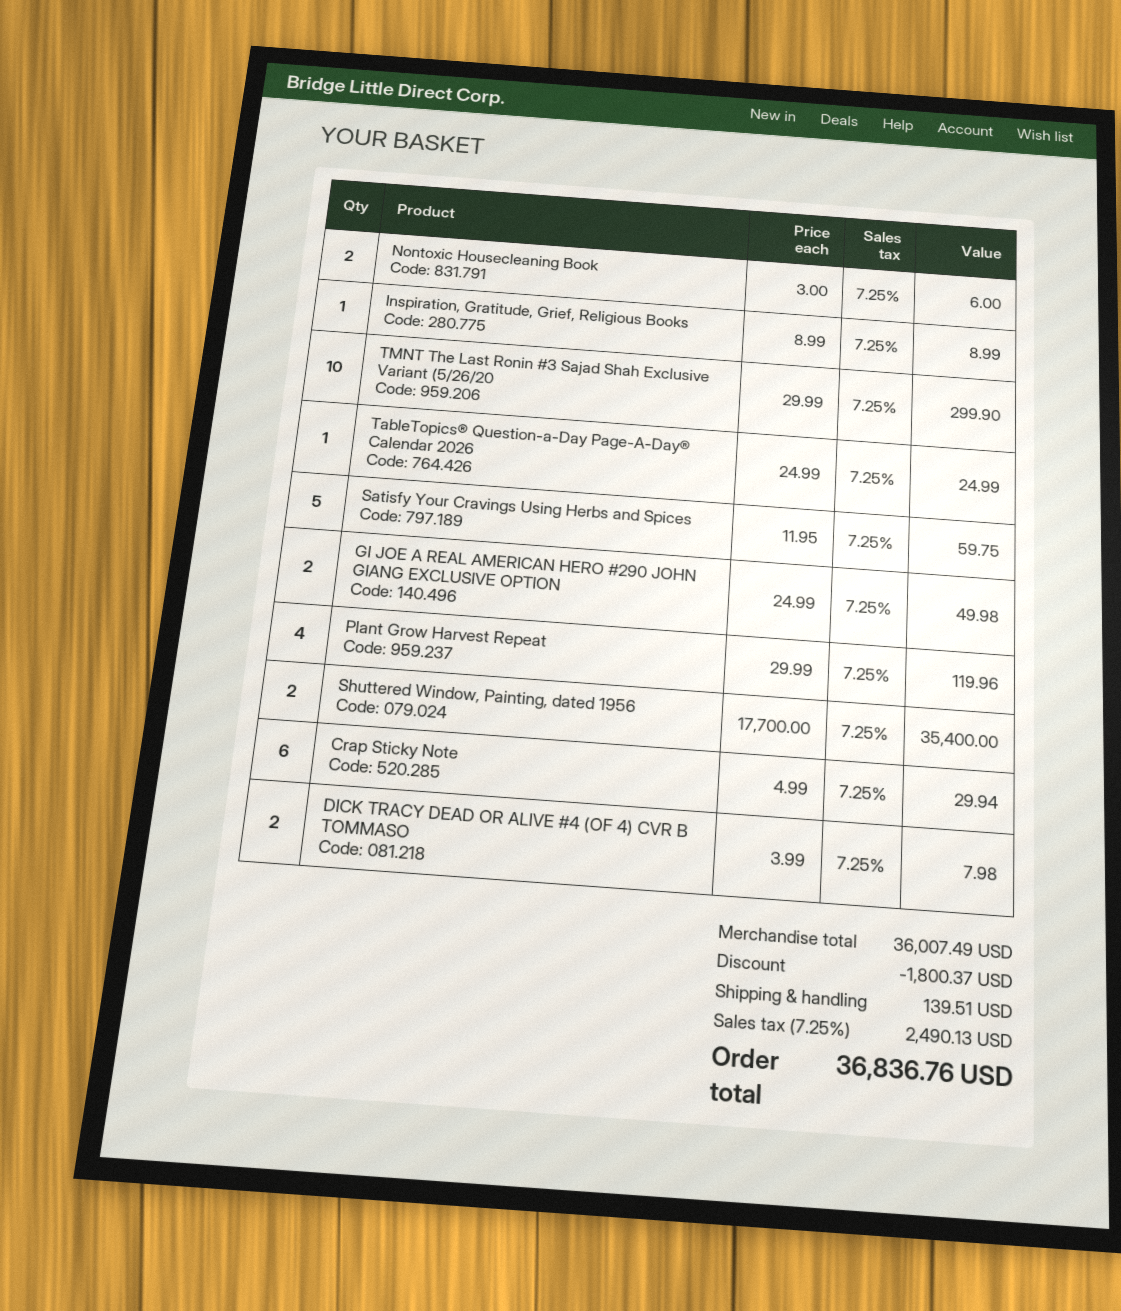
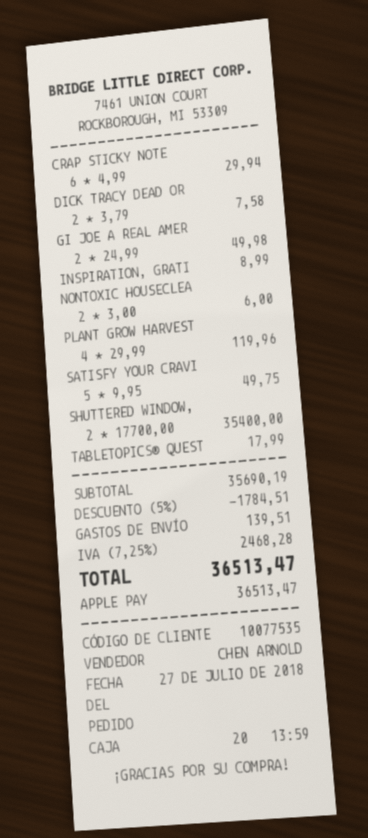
TMNT The Last Ronin #3 Sajad Shah Exclusive Variant (5/26/20: 10 x 29.99 = 299.90 -> none
TableTopics® Question-a-Day Page-A-Day® Calendar 2026: 1 x 24.99 = 24.99 -> 1 x 17.99 = 17.99
Satisfy Your Cravings Using Herbs and Spices: 5 x 11.95 = 59.75 -> 5 x 9.95 = 49.75
DICK TRACY DEAD OR ALIVE #4 (OF 4) CVR B TOMMASO: 2 x 3.99 = 7.98 -> 2 x 3.79 = 7.58
subtotal: 36007.49 -> 35690.19
discount: 1800.37 -> 1784.51
tax: 7.25% = 2490.13 -> 7.25% = 2468.28
total: 36836.76 -> 36513.47

